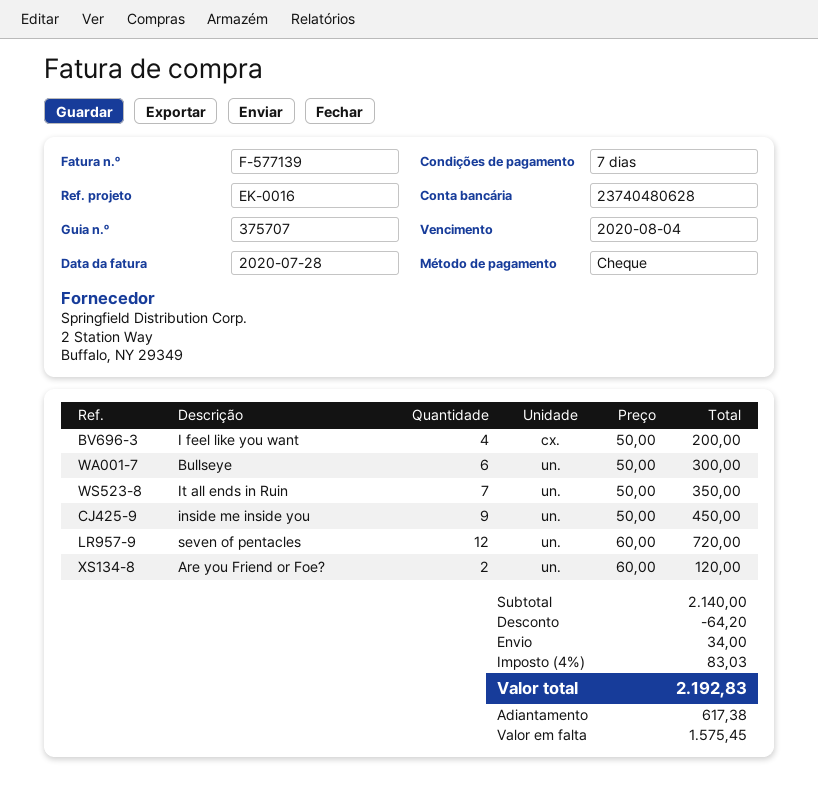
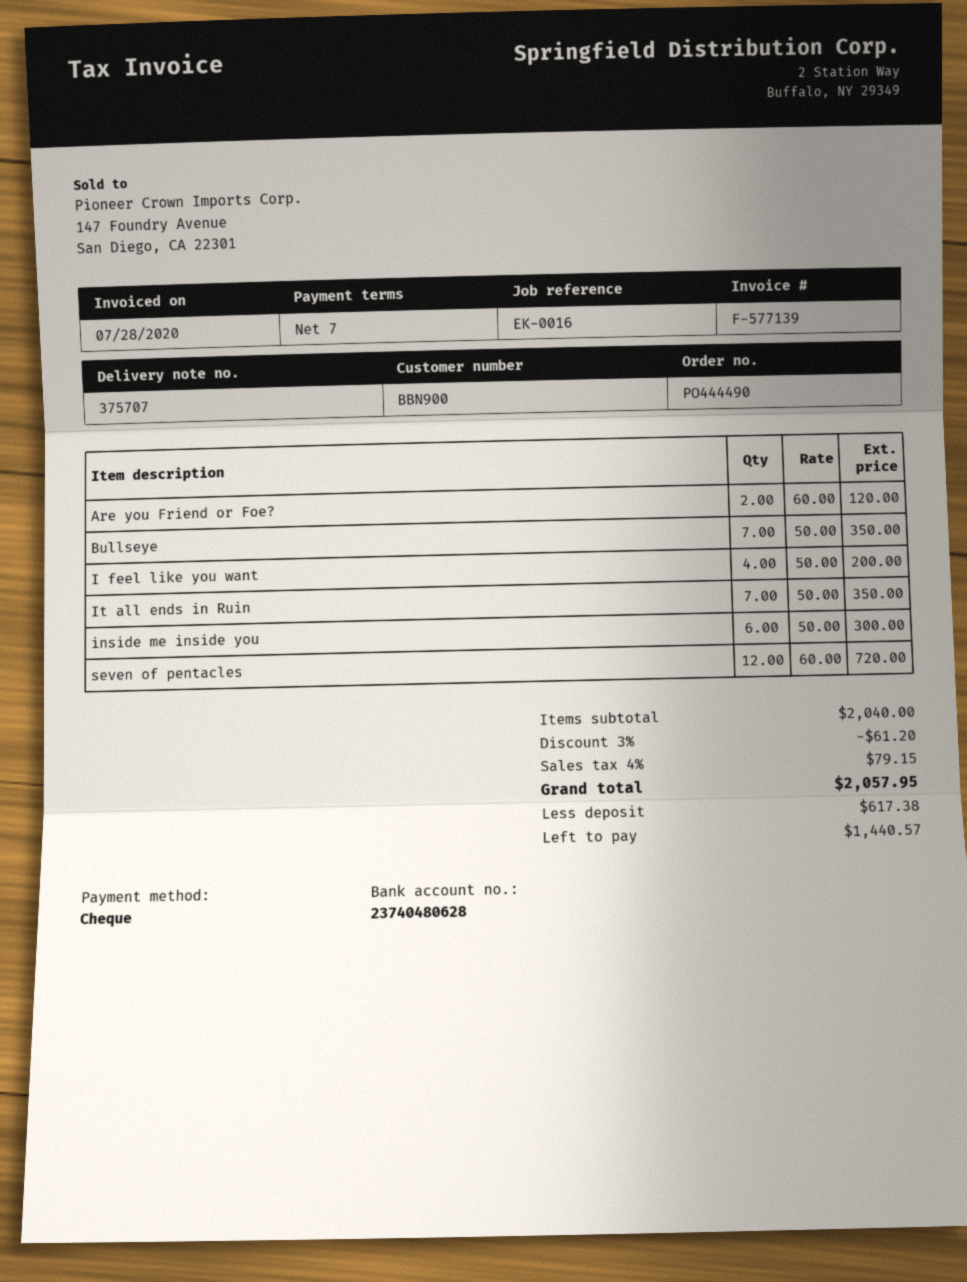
Bullseye: 6 x 50.00 = 300.00 -> 7 x 50.00 = 350.00
inside me inside you: 9 x 50.00 = 450.00 -> 6 x 50.00 = 300.00
subtotal: 2140.00 -> 2040.00
discount: 64.20 -> 61.20
shipping: 34.00 -> none
tax: 4% = 83.03 -> 4% = 79.15
total: 2192.83 -> 2057.95
balance: 1575.45 -> 1440.57

